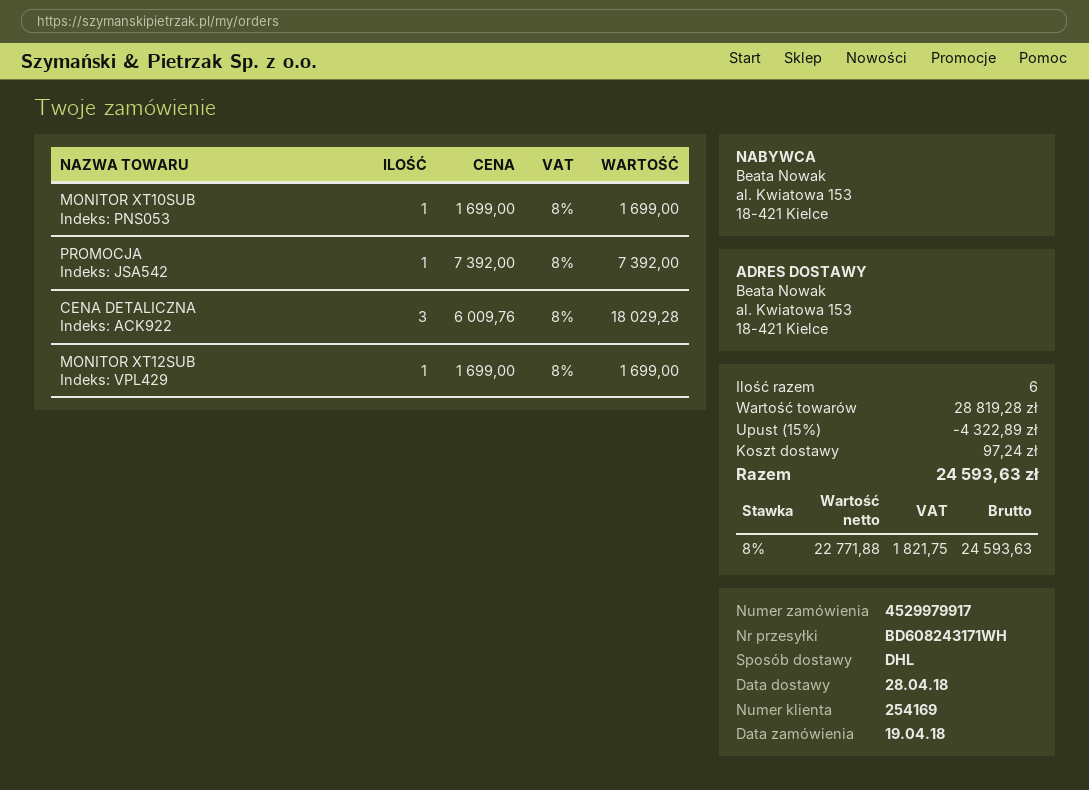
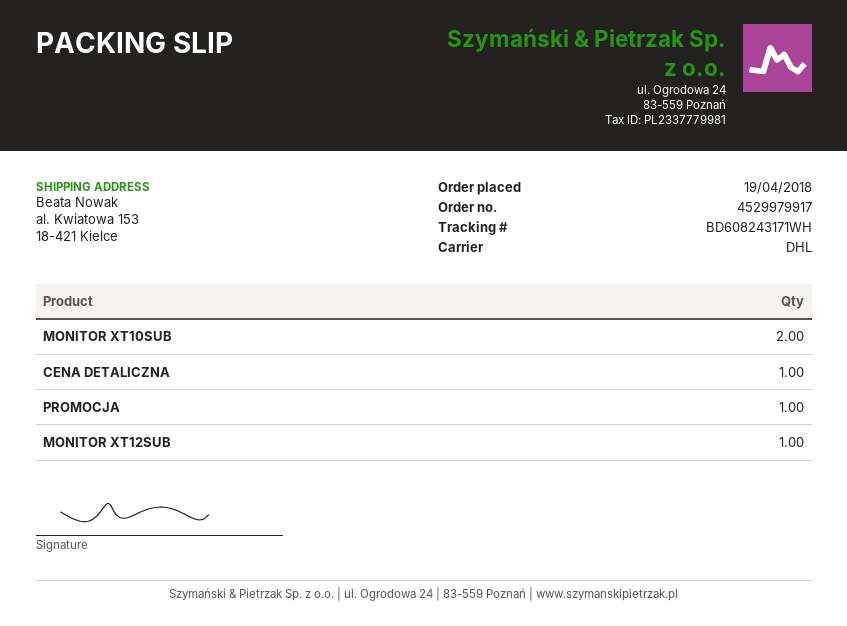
MONITOR XT10SUB: 1 -> 2
CENA DETALICZNA: 3 -> 1

